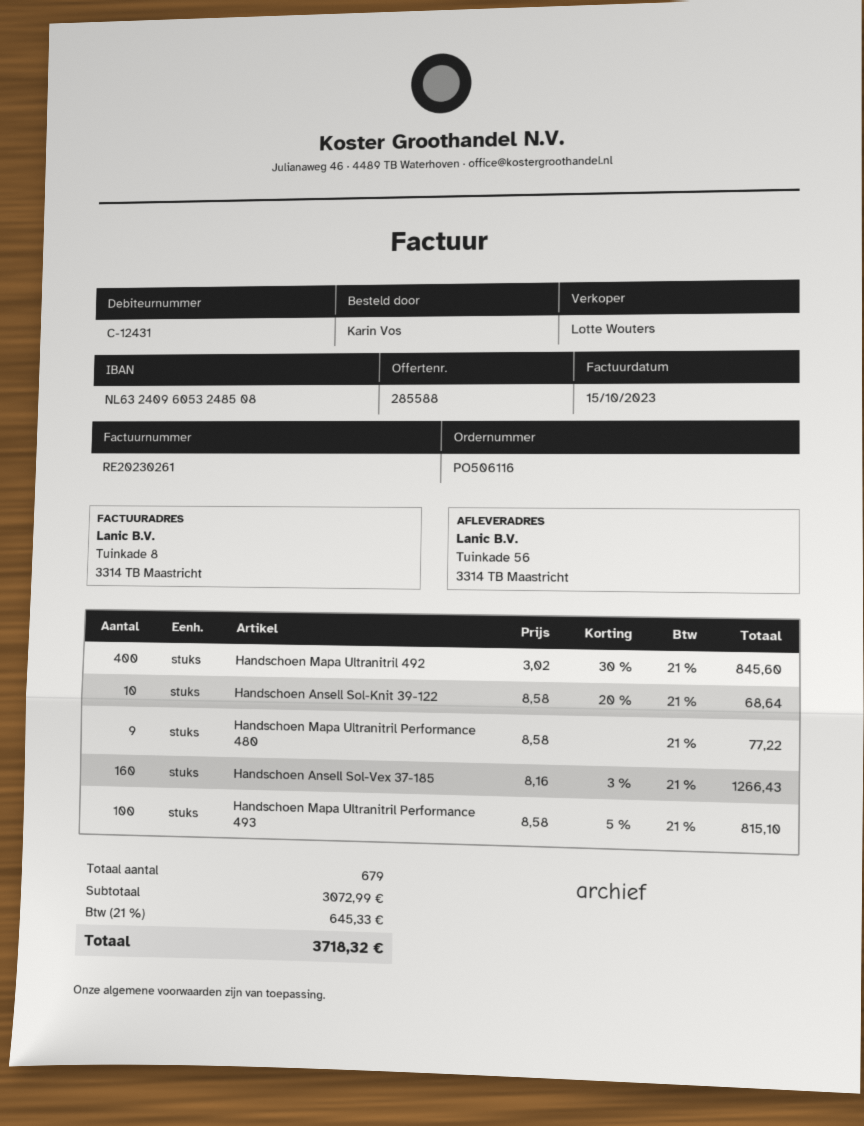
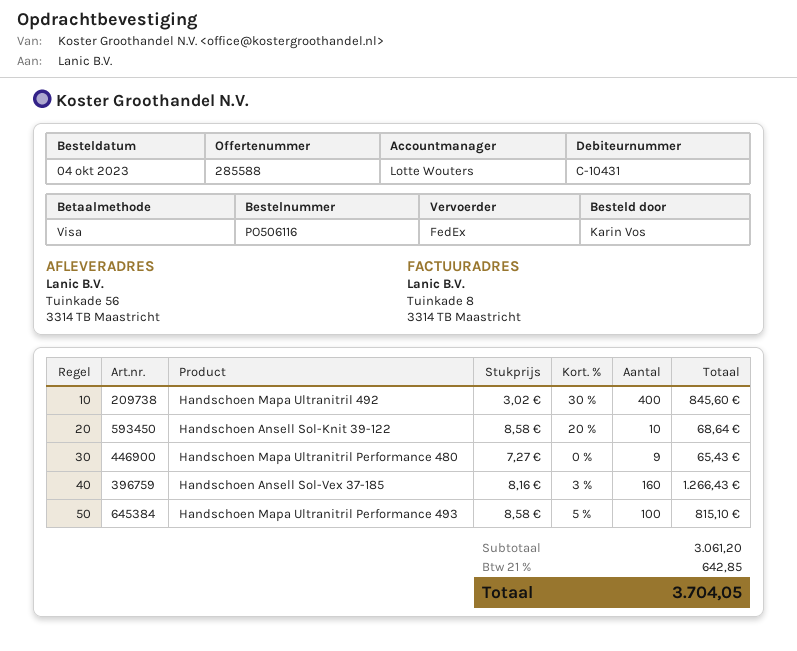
customer number: C-12431 -> C-10431
Handschoen Mapa Ultranitril Performance 480: 9 x 8.58 = 77.22 -> 9 x 7.27 = 65.43
subtotal: 3072.99 -> 3061.20
tax: 21% = 645.33 -> 21% = 642.85
total: 3718.32 -> 3704.05

